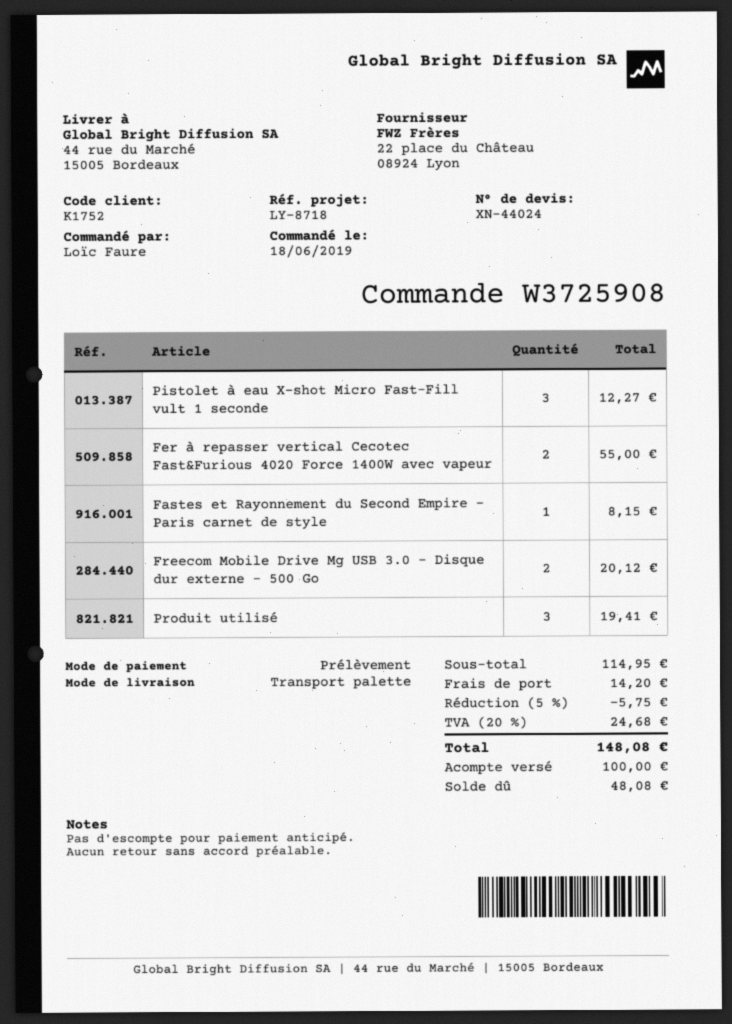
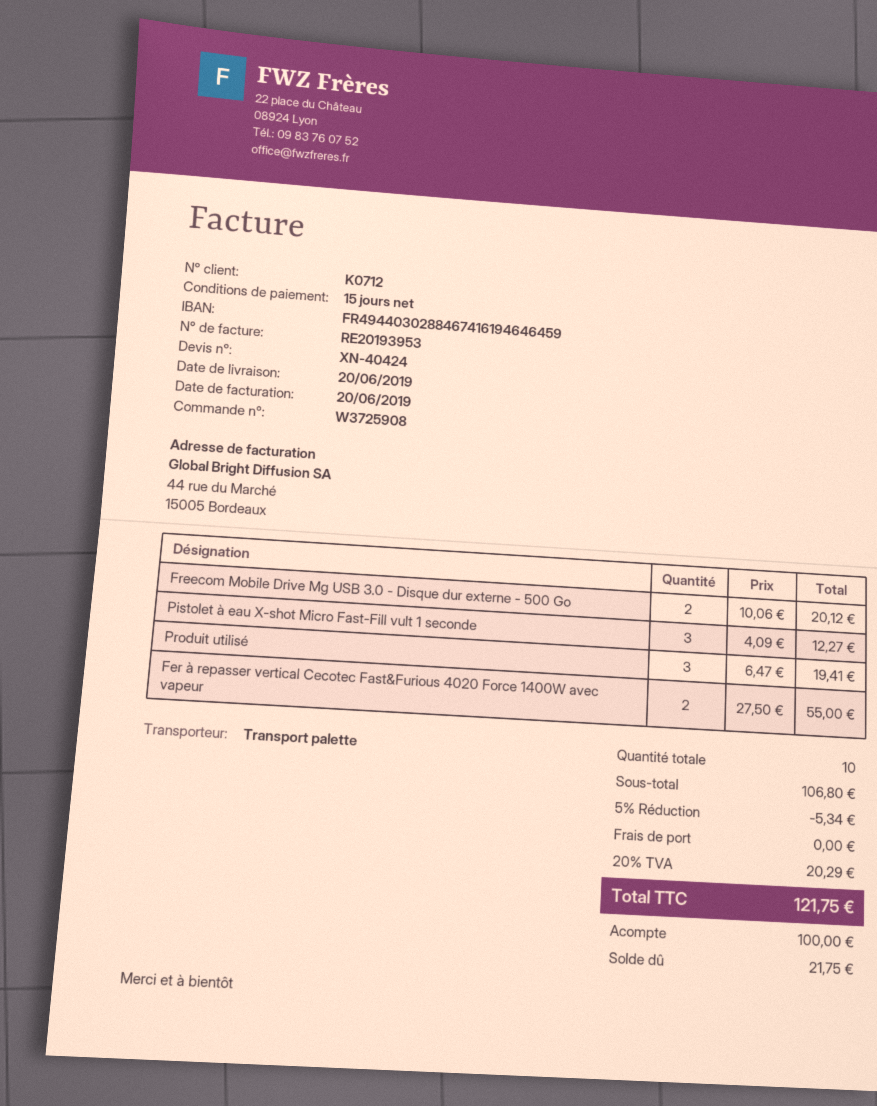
quote number: XN-44024 -> XN-40424
customer number: K1752 -> K0712
Fastes et Rayonnement du Second Empire - Paris carnet de style: 1 for 8.15 -> none
subtotal: 114.95 -> 106.80
discount: 5% = 5.75 -> 5% = 5.34
shipping: 14.20 -> 0.00
tax: 20% = 24.68 -> 20% = 20.29
total: 148.08 -> 121.75
balance: 48.08 -> 21.75

